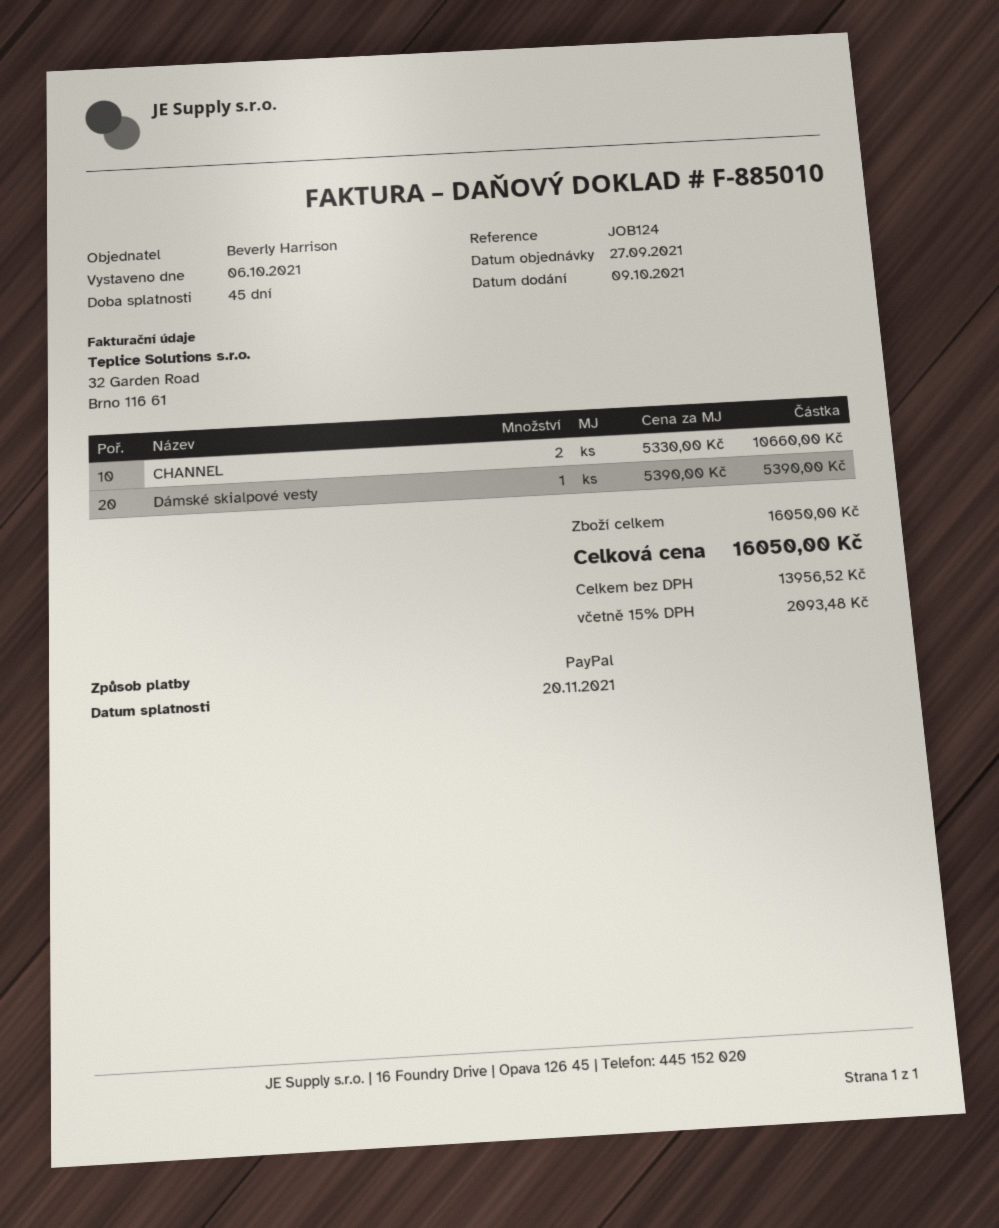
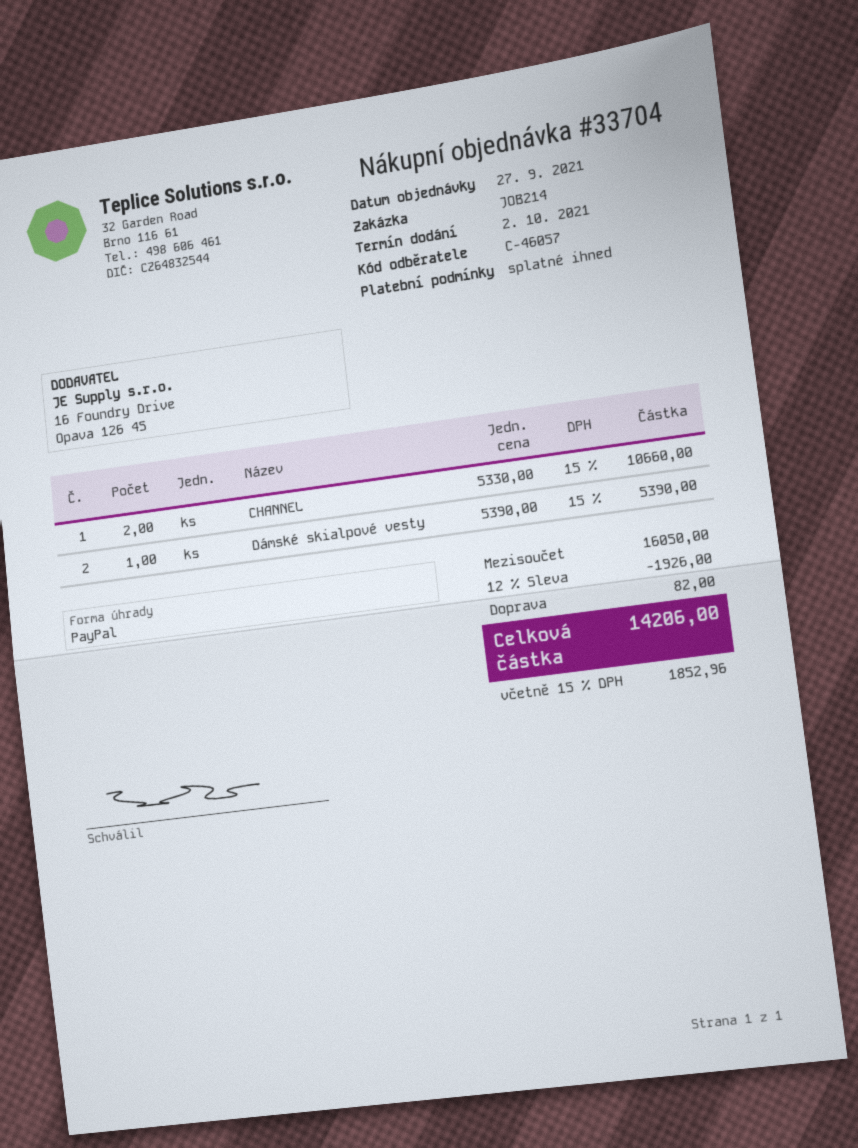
delivery date: 2021-10-09 -> 2021-10-02
payment terms: 45 days -> on receipt
reference: JOB124 -> JOB214
discount: none -> 12% = 1926.00
shipping: none -> 82.00
tax: 15% = 2093.48 -> 15% = 1852.96
total: 16050.00 -> 14206.00

